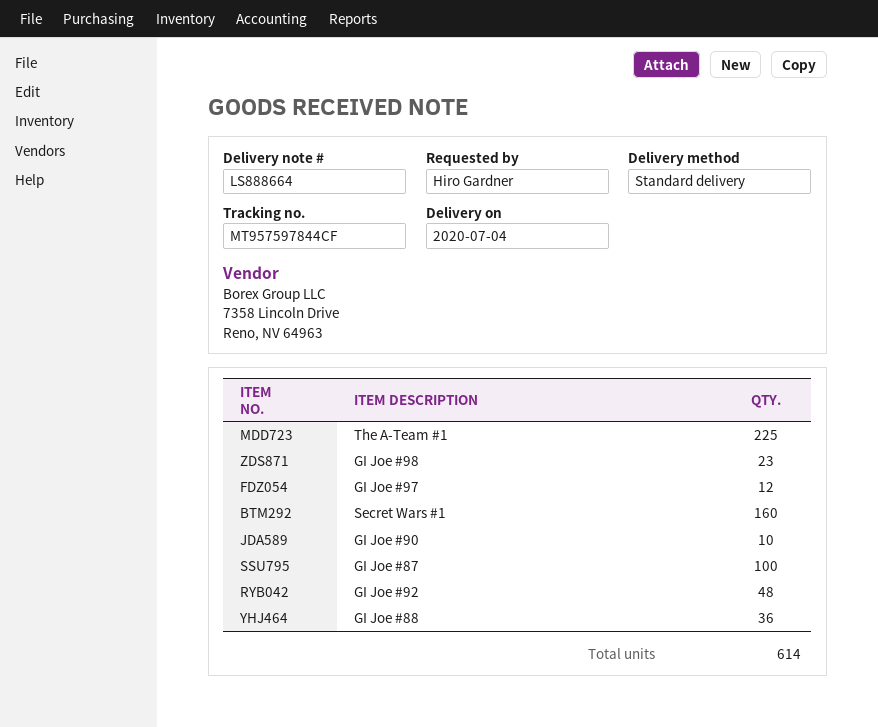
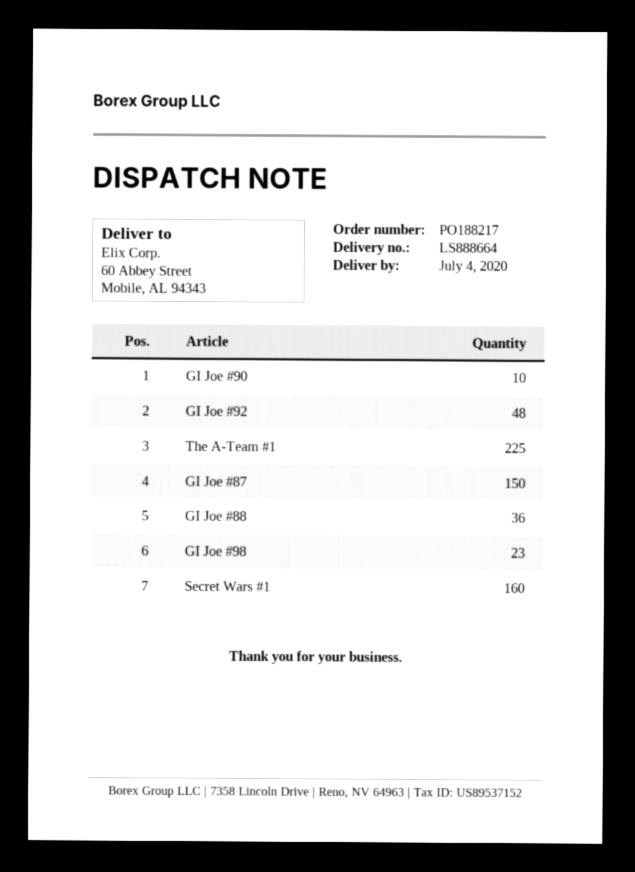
GI Joe #97: 12 -> none
GI Joe #87: 100 -> 150

